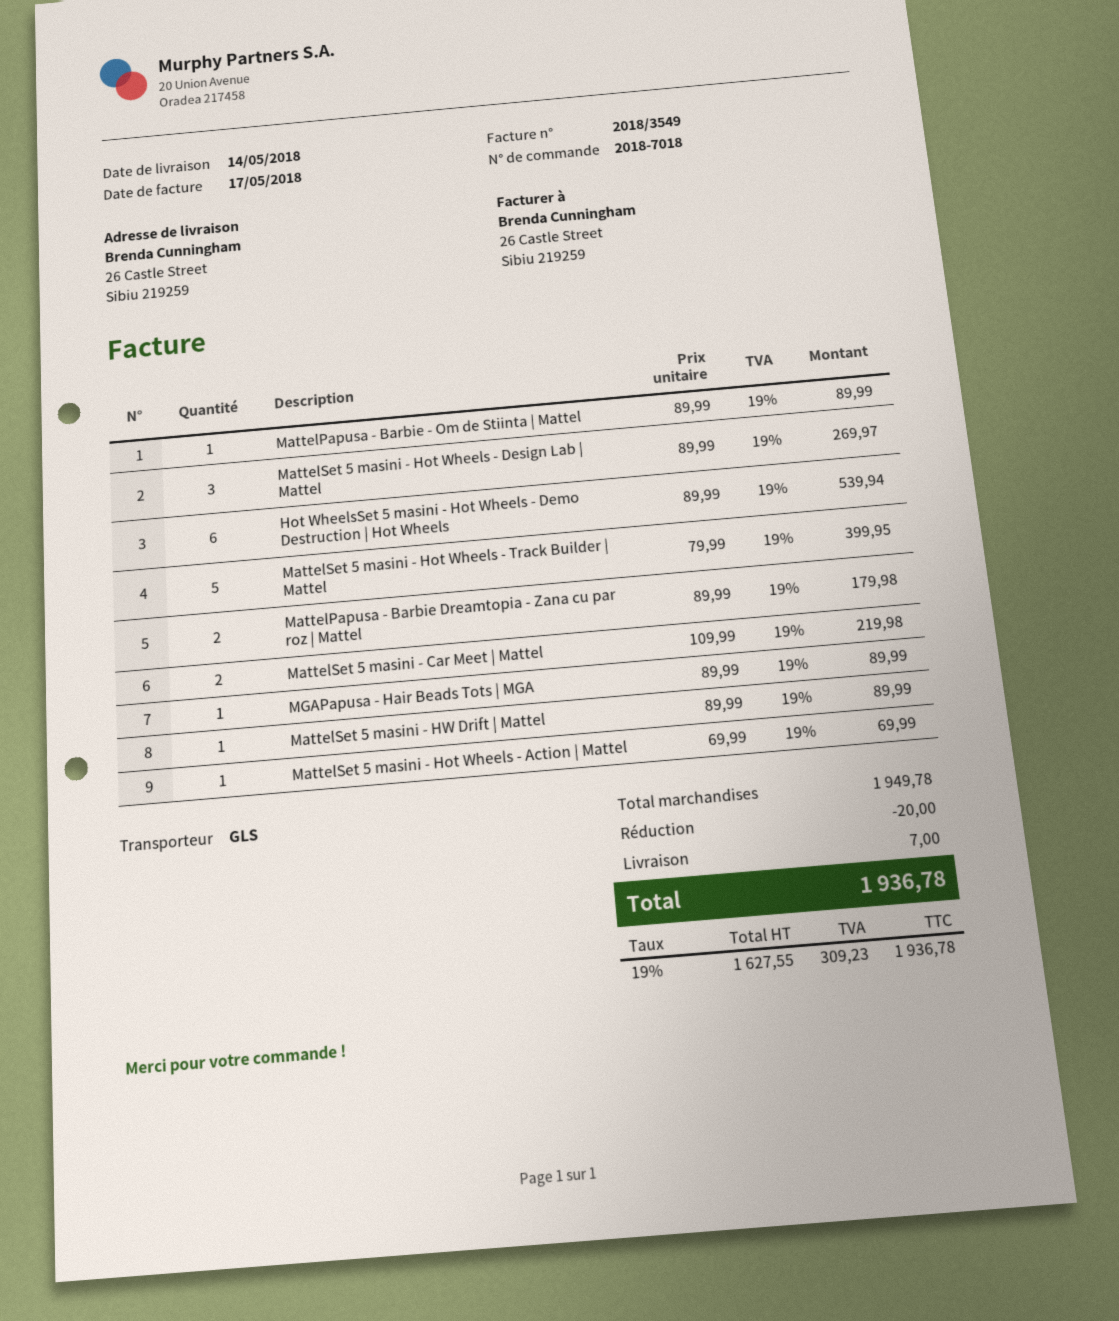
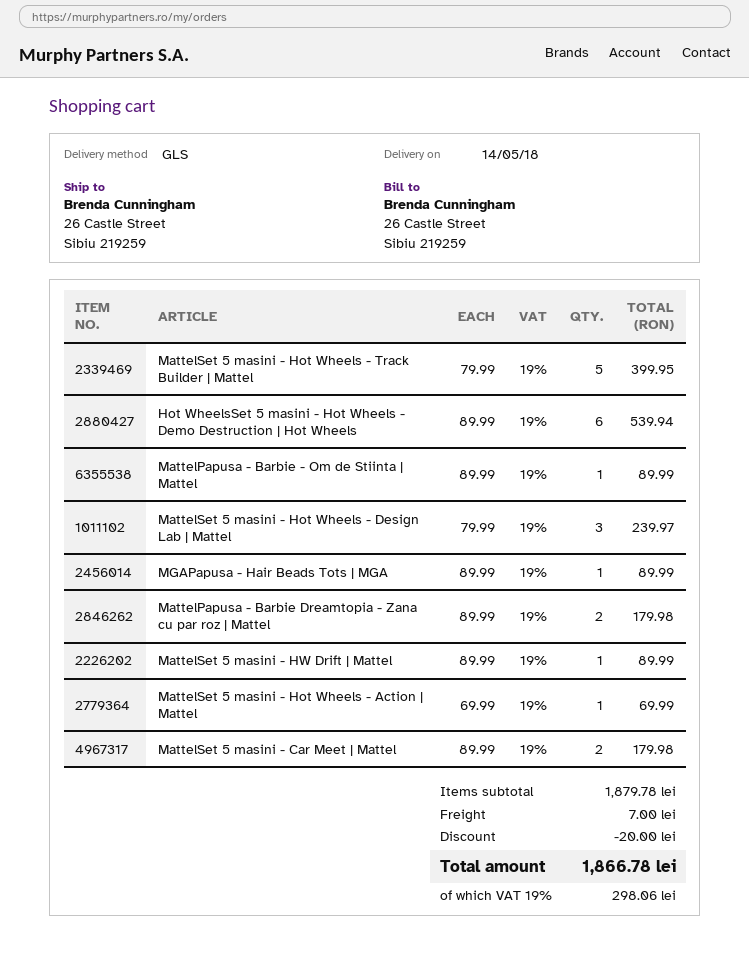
MattelSet 5 masini - Hot Wheels - Design Lab | Mattel: 3 x 89.99 = 269.97 -> 3 x 79.99 = 239.97
MattelSet 5 masini - Car Meet | Mattel: 2 x 109.99 = 219.98 -> 2 x 89.99 = 179.98
subtotal: 1949.78 -> 1879.78
tax: 19% = 309.23 -> 19% = 298.06
total: 1936.78 -> 1866.78

